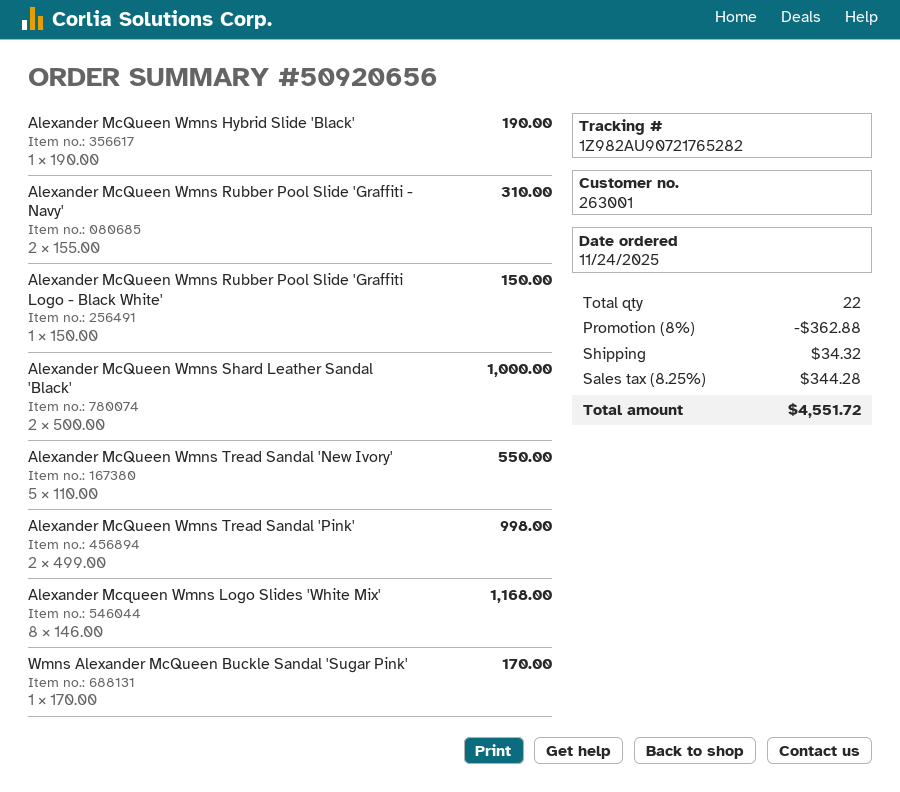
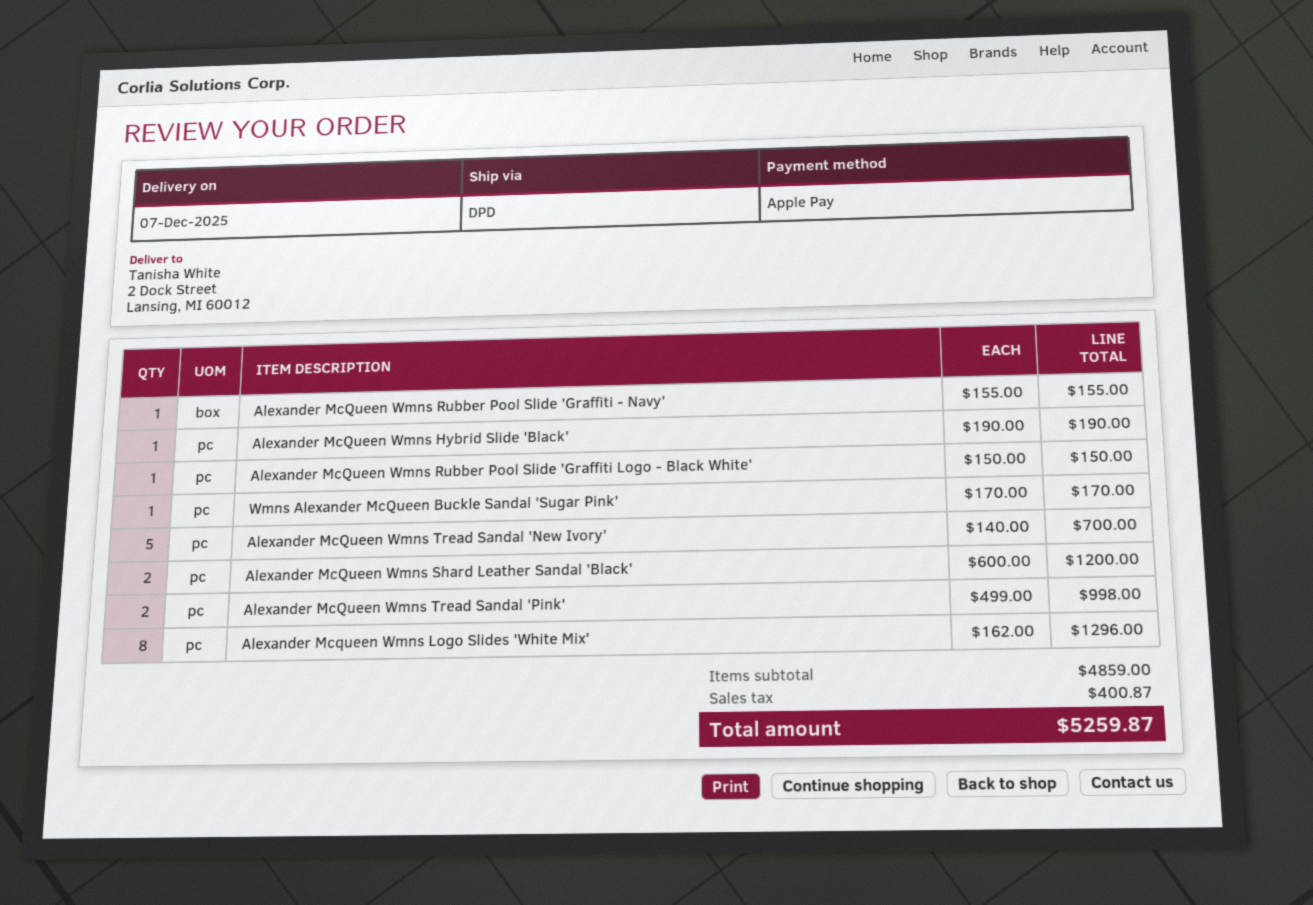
Alexander McQueen Wmns Rubber Pool Slide 'Graffiti - Navy': 2 x 155.00 = 310.00 -> 1 x 155.00 = 155.00
Alexander McQueen Wmns Shard Leather Sandal 'Black': 2 x 500.00 = 1000.00 -> 2 x 600.00 = 1200.00
Alexander McQueen Wmns Tread Sandal 'New Ivory': 5 x 110.00 = 550.00 -> 5 x 140.00 = 700.00
Alexander Mcqueen Wmns Logo Slides 'White Mix': 8 x 146.00 = 1168.00 -> 8 x 162.00 = 1296.00
discount: 8% = 362.88 -> none
shipping: 34.32 -> none
tax: 344.28 -> 400.87
total: 4551.72 -> 5259.87

